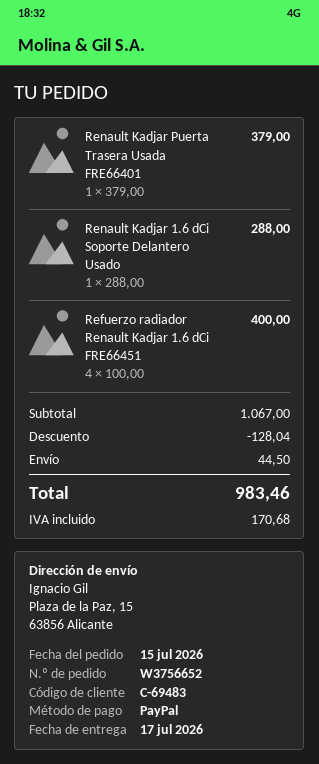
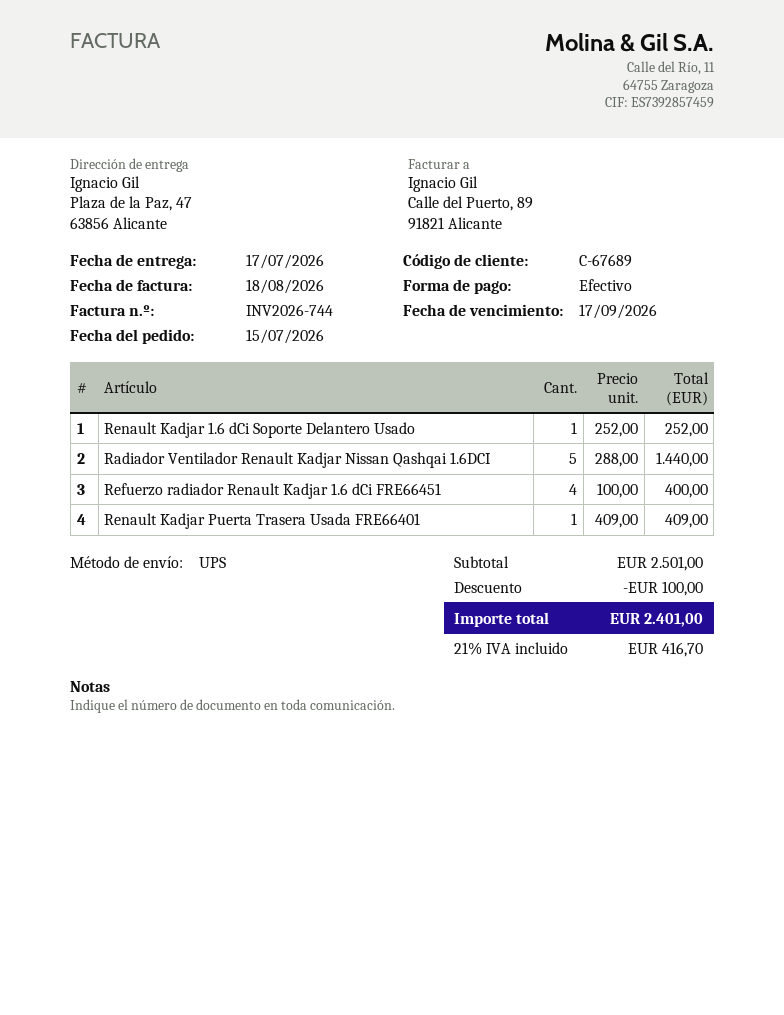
customer number: C-69483 -> C-67689
payment method: PayPal -> cash
ship to: Plaza de la Paz, 15, 63856 Alicante -> Plaza de la Paz, 47, 63856 Alicante
Renault Kadjar Puerta Trasera Usada FRE66401: 1 x 379.00 = 379.00 -> 1 x 409.00 = 409.00
Renault Kadjar 1.6 dCi Soporte Delantero Usado: 1 x 288.00 = 288.00 -> 1 x 252.00 = 252.00
Radiador Ventilador Renault Kadjar Nissan Qashqai 1.6DCI: none -> 5 x 288.00 = 1440.00
subtotal: 1067.00 -> 2501.00
discount: 128.04 -> 100.00
shipping: 44.50 -> none
tax: 170.68 -> 416.70
total: 983.46 -> 2401.00

